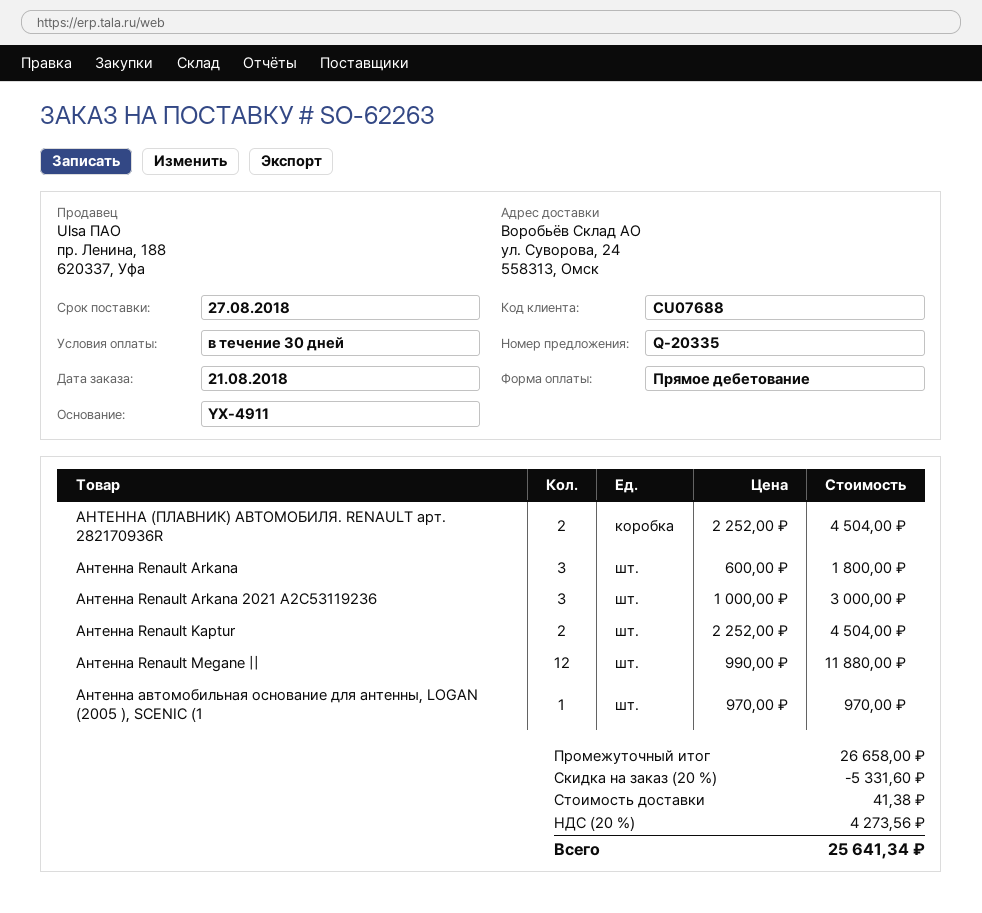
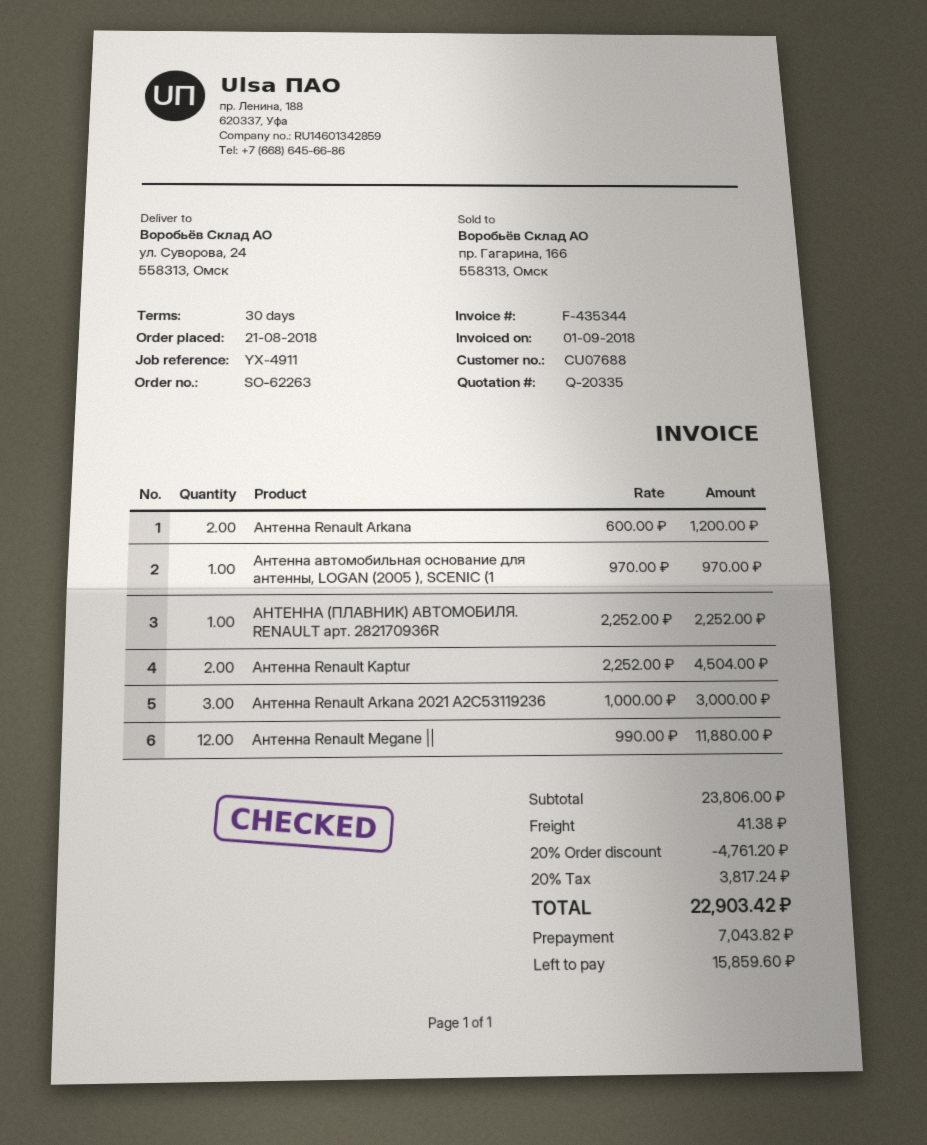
АНТЕННА (ПЛАВНИК) АВТОМОБИЛЯ. RENAULT арт. 282170936R: 2 x 2252.00 = 4504.00 -> 1 x 2252.00 = 2252.00
Антенна Renault Arkana: 3 x 600.00 = 1800.00 -> 2 x 600.00 = 1200.00
subtotal: 26658.00 -> 23806.00
discount: 20% = 5331.60 -> 20% = 4761.20
tax: 20% = 4273.56 -> 20% = 3817.24
total: 25641.34 -> 22903.42

